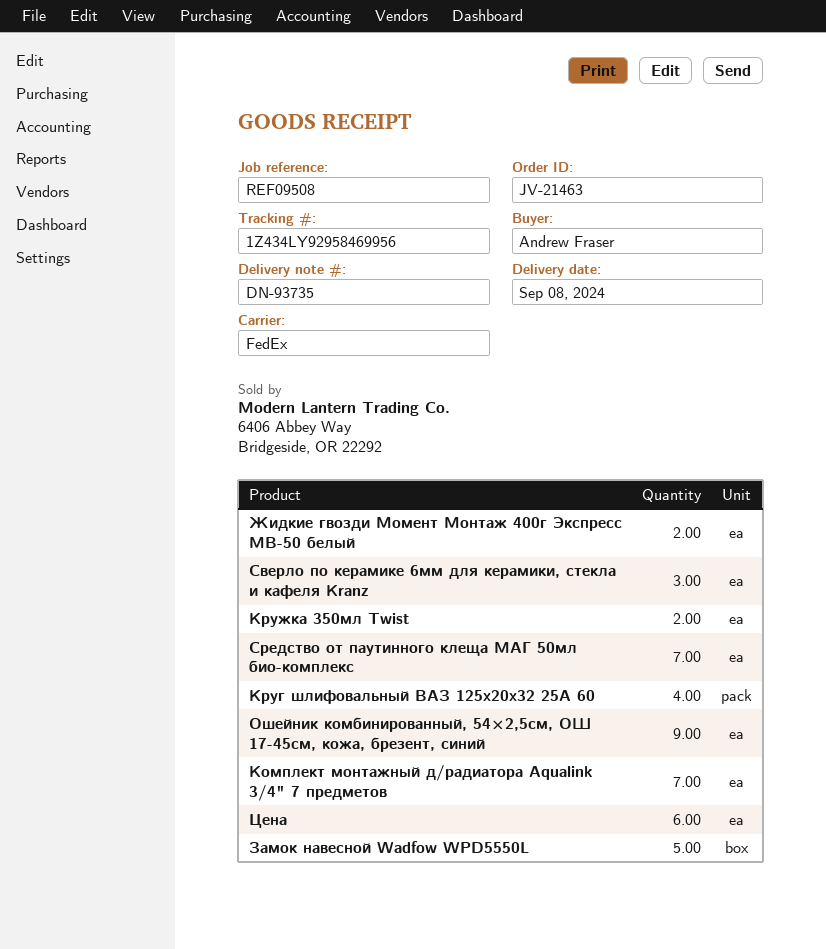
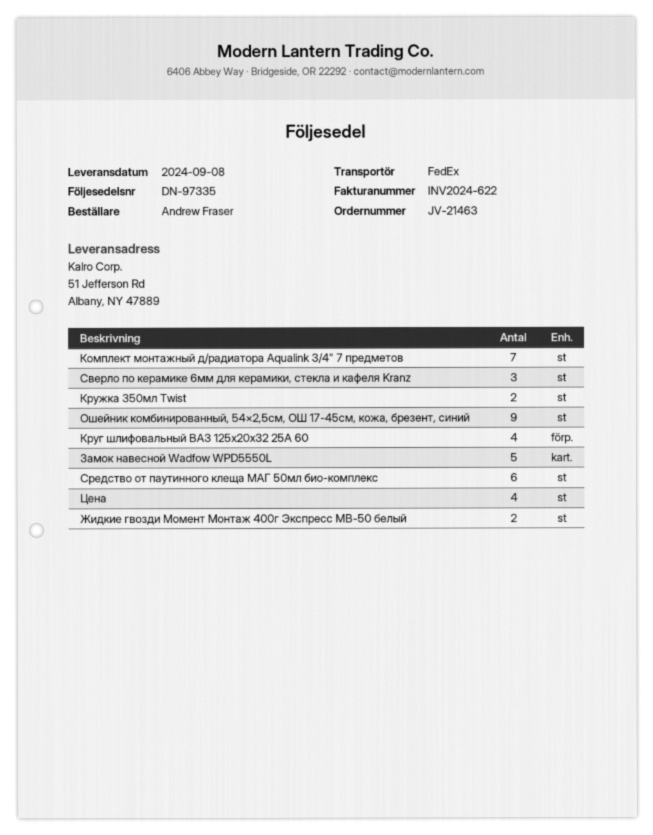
delivery note number: DN-93735 -> DN-97335
Средство от паутинного клеща МАГ 50мл био-комплекс: 7 -> 6
Цена: 6 -> 4

